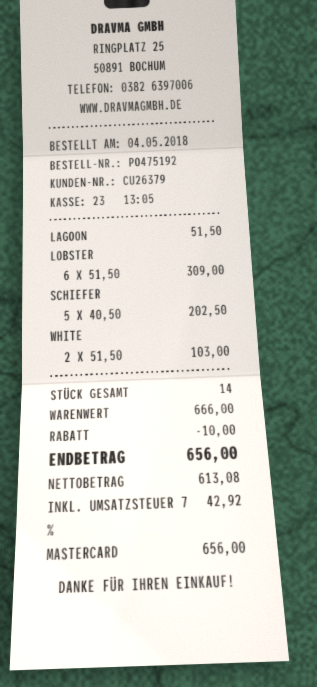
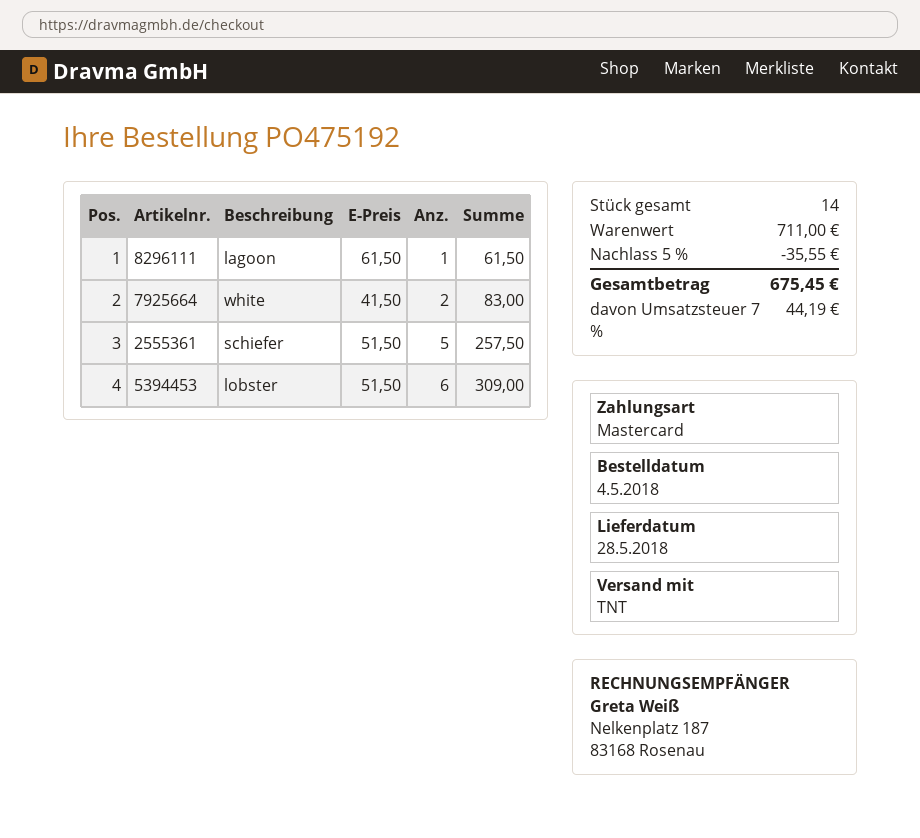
LAGOON: 1 x 51.50 = 51.50 -> 1 x 61.50 = 61.50
SCHIEFER: 5 x 40.50 = 202.50 -> 5 x 51.50 = 257.50
WHITE: 2 x 51.50 = 103.00 -> 2 x 41.50 = 83.00
subtotal: 666.00 -> 711.00
discount: 10.00 -> 35.55
tax: 7% = 42.92 -> 7% = 44.19
total: 656.00 -> 675.45

